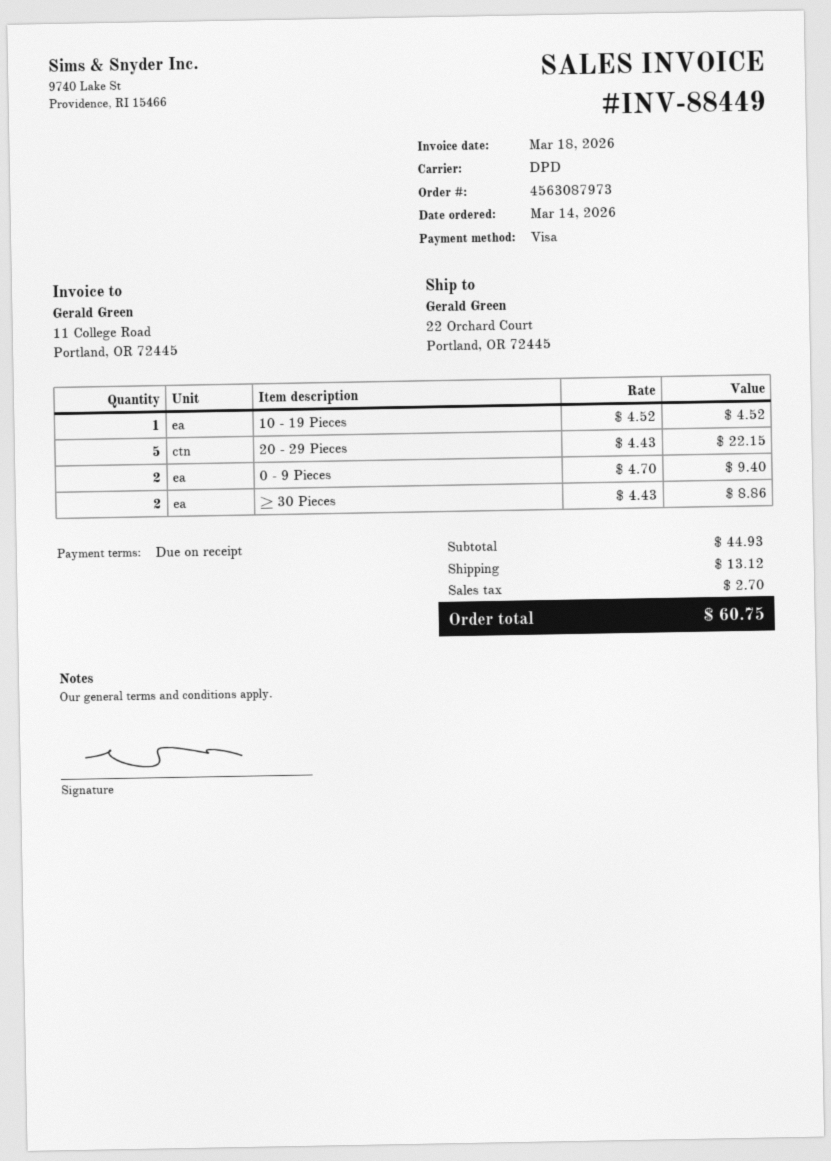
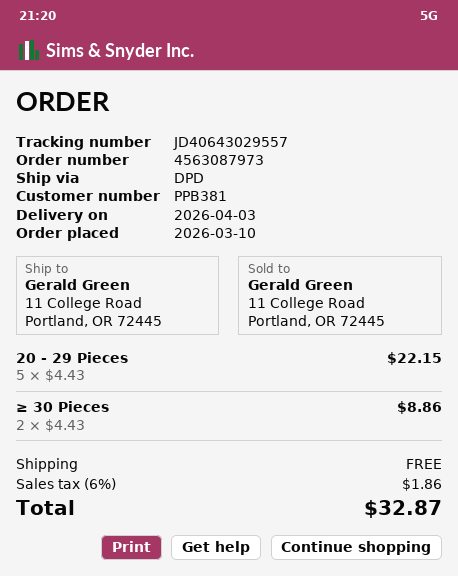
order date: 2026-03-14 -> 2026-03-10
ship to: 22 Orchard Court, Portland, OR 72445 -> 11 College Road, Portland, OR 72445
10 - 19 Pieces: 1 x 4.52 = 4.52 -> none
0 - 9 Pieces: 2 x 4.70 = 9.40 -> none
shipping: 13.12 -> 0.00
tax: 2.70 -> 1.86
total: 60.75 -> 32.87

